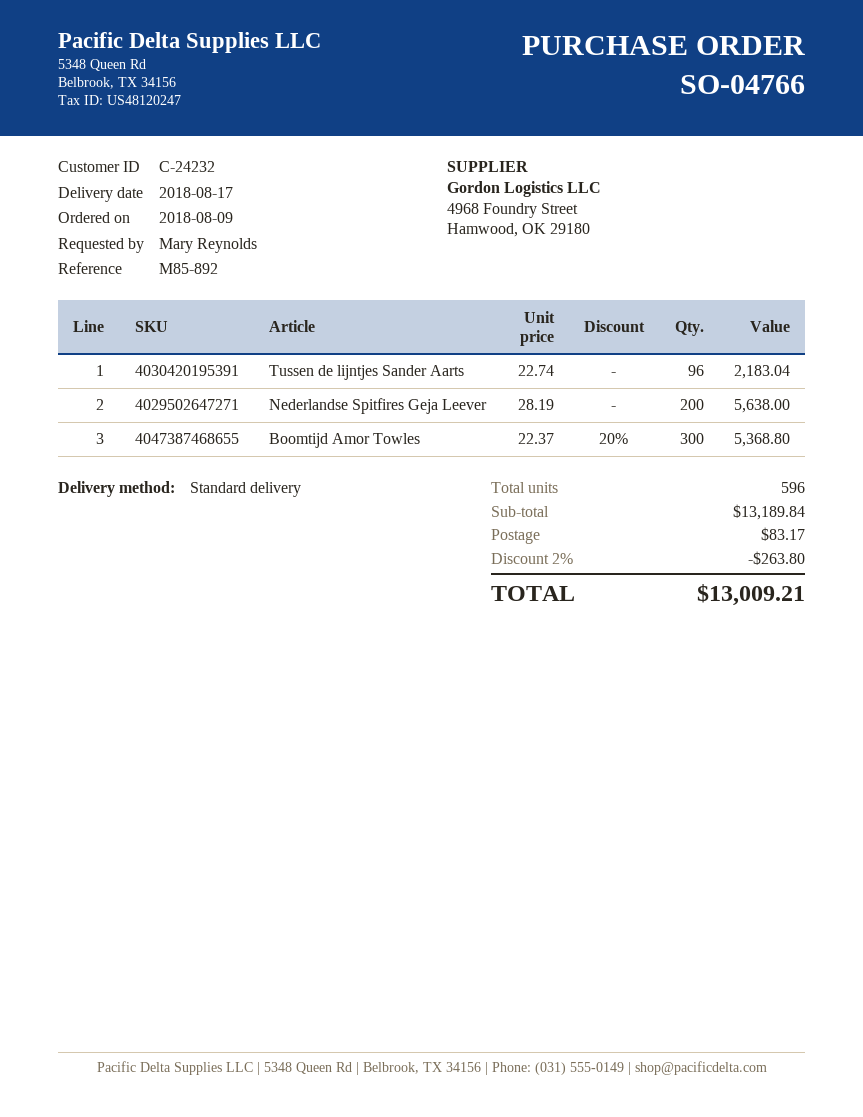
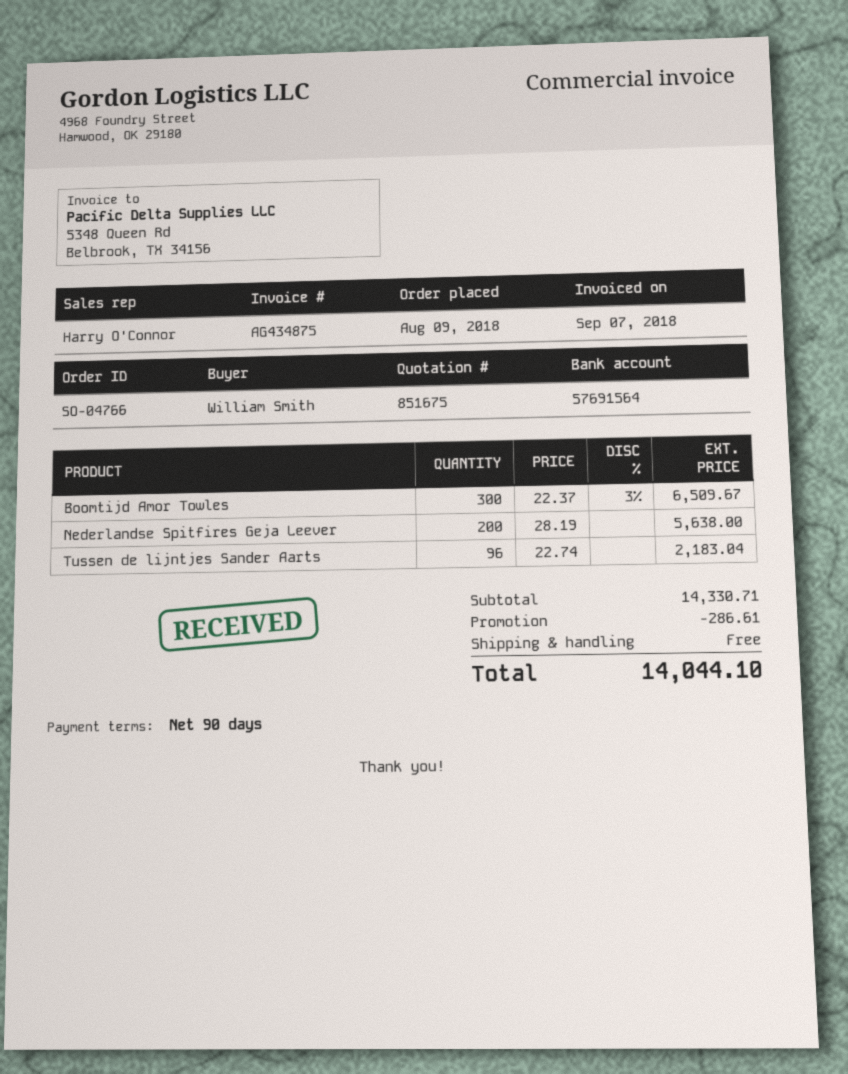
ordered by: Mary Reynolds -> William Smith
Boomtijd Amor Towles: 300 x 22.37 - 20% = 5368.80 -> 300 x 22.37 - 3% = 6509.67
subtotal: 13189.84 -> 14330.71
discount: 263.80 -> 286.61
shipping: 83.17 -> 0.00
total: 13009.21 -> 14044.10

